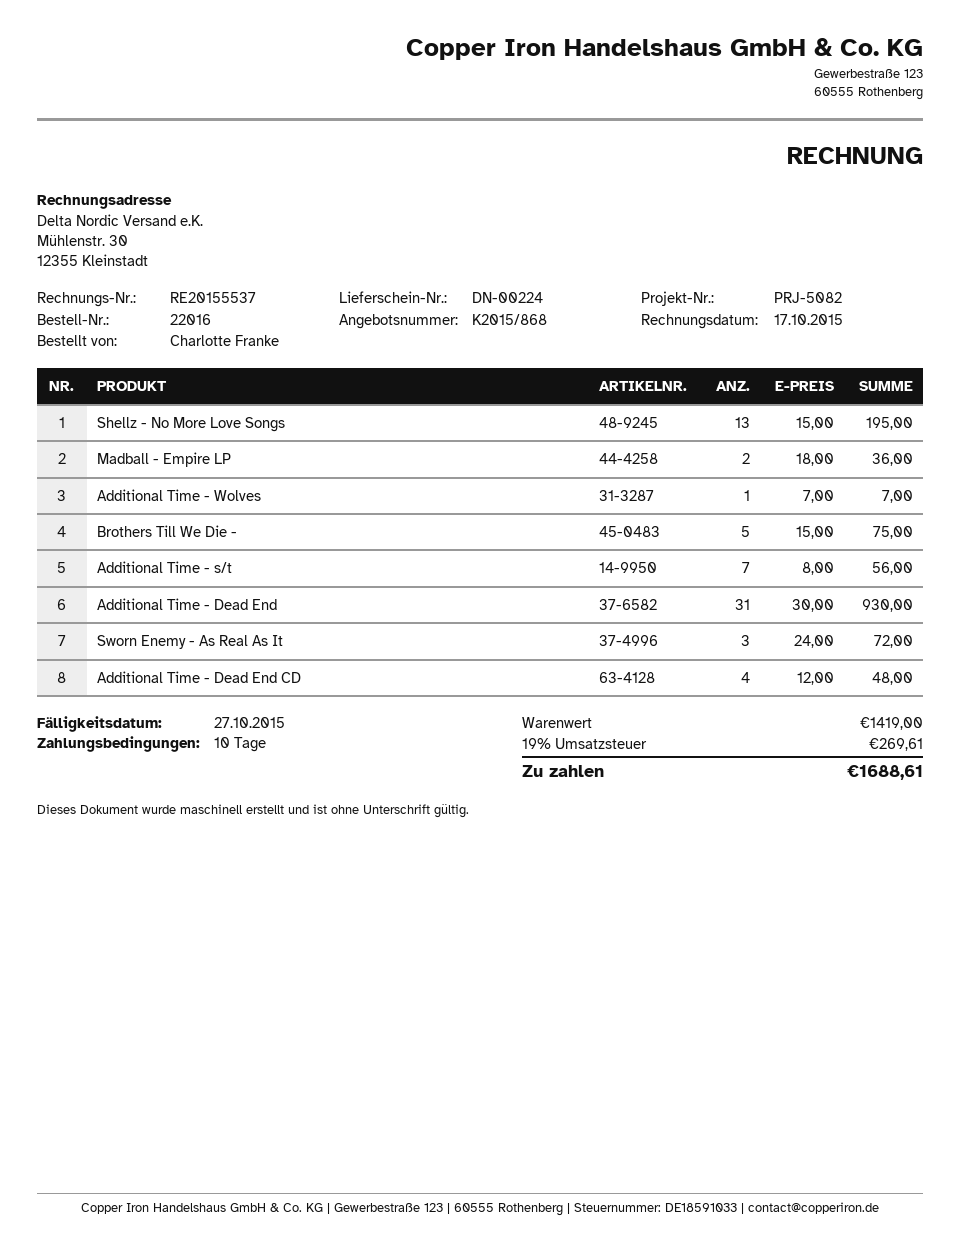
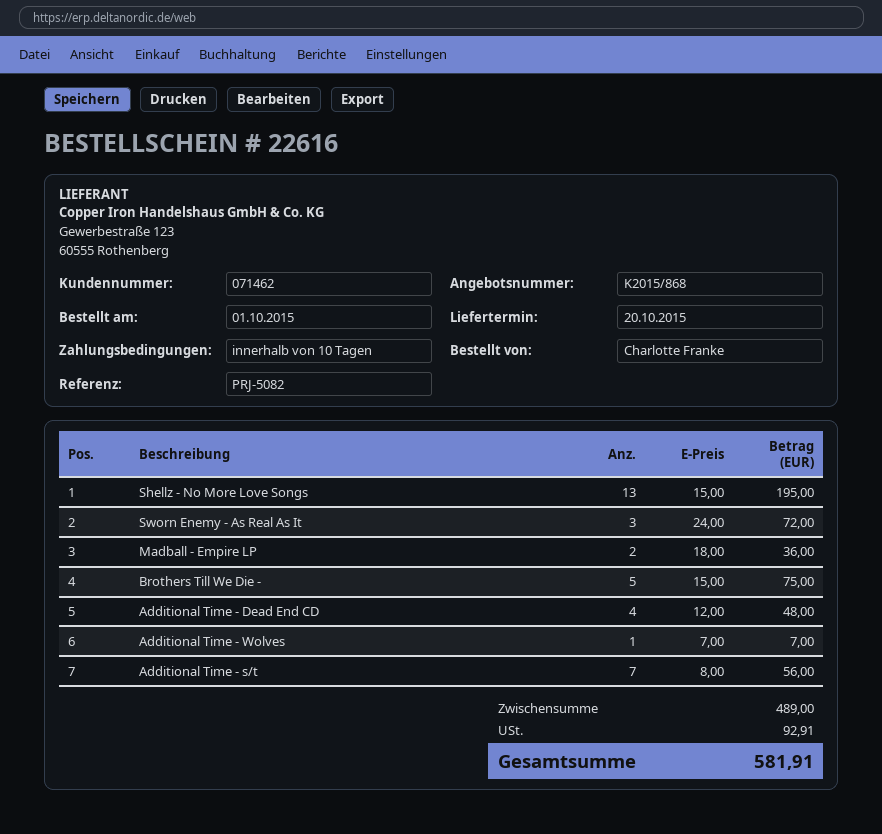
order number: 22016 -> 22616
Additional Time - Dead End: 31 x 30.00 = 930.00 -> none
subtotal: 1419.00 -> 489.00
tax: 269.61 -> 92.91
total: 1688.61 -> 581.91

